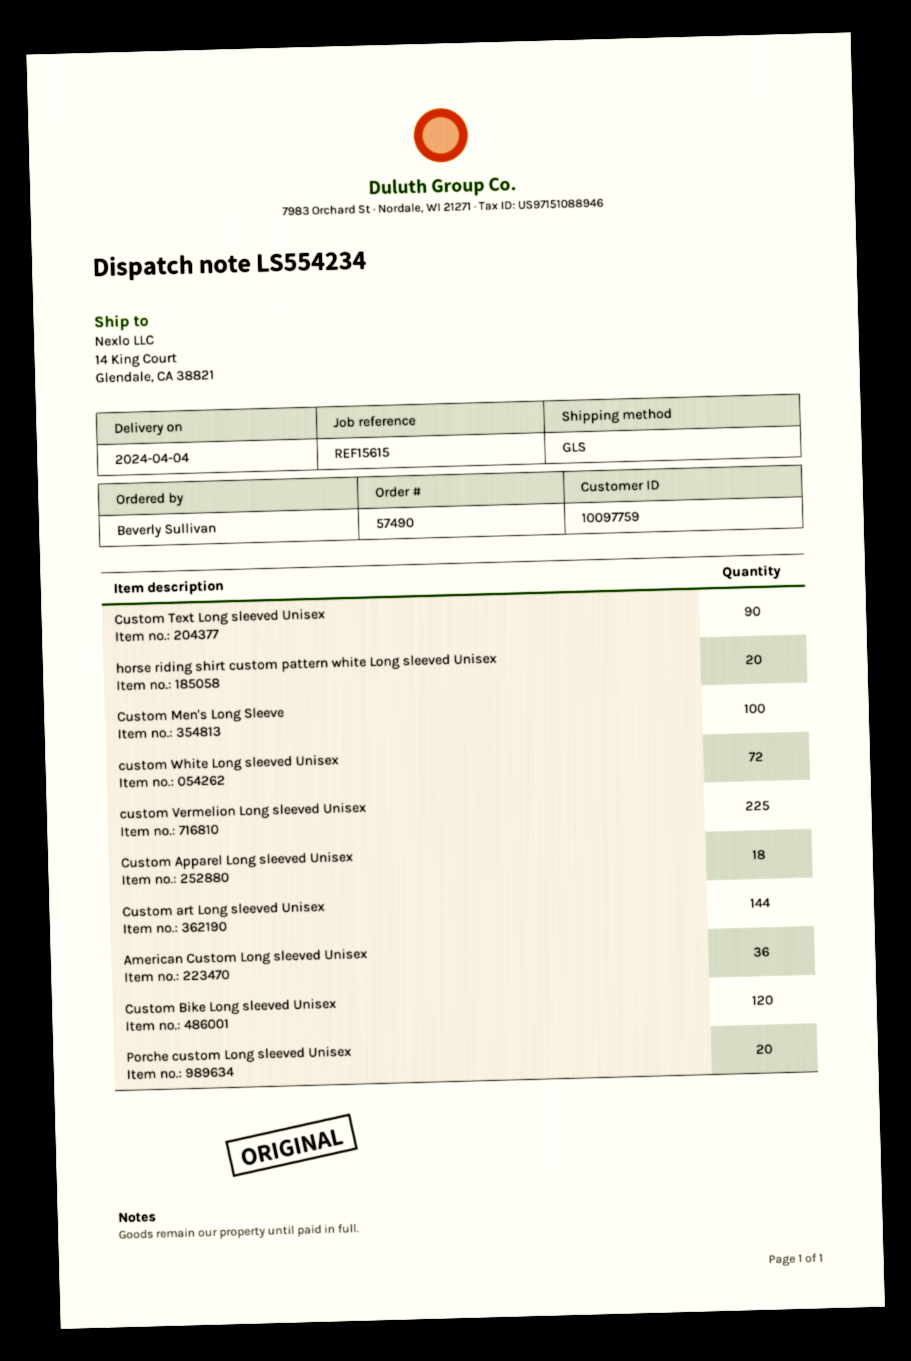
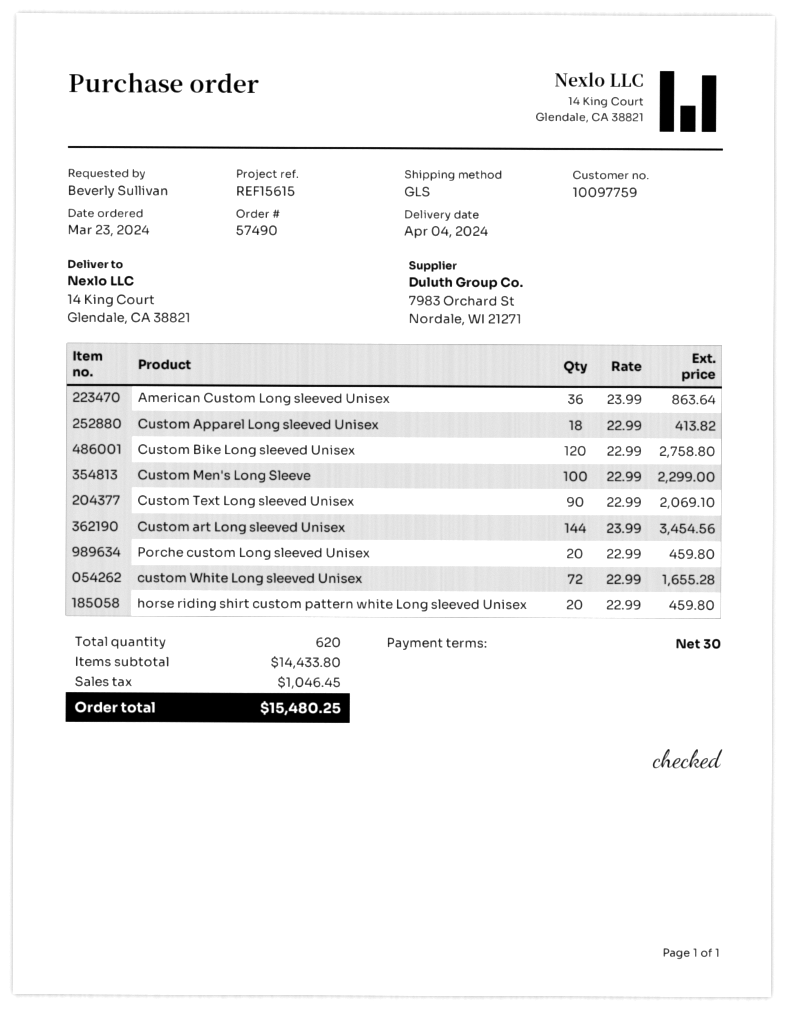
custom Vermelion Long sleeved Unisex: 225 -> none

